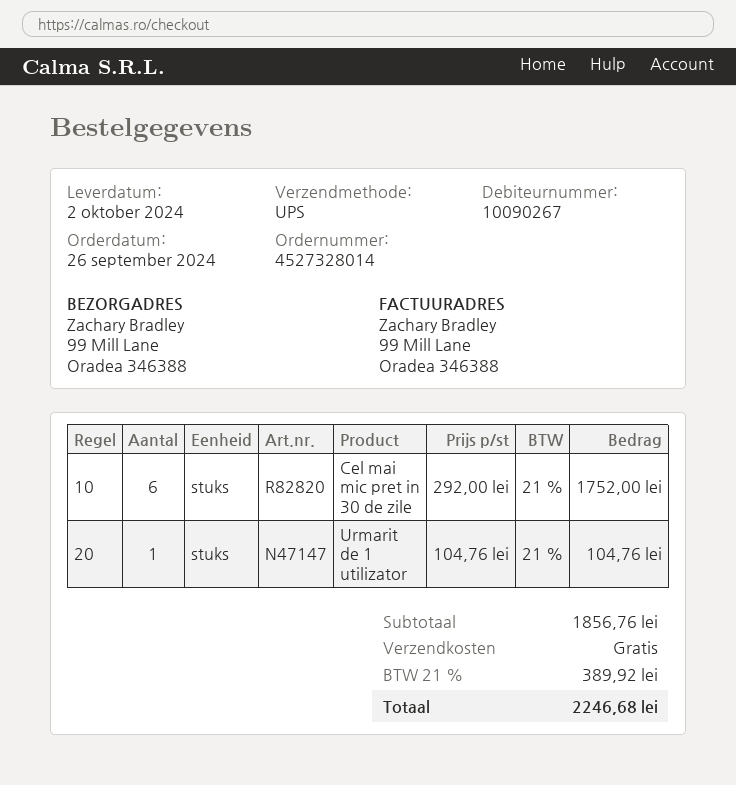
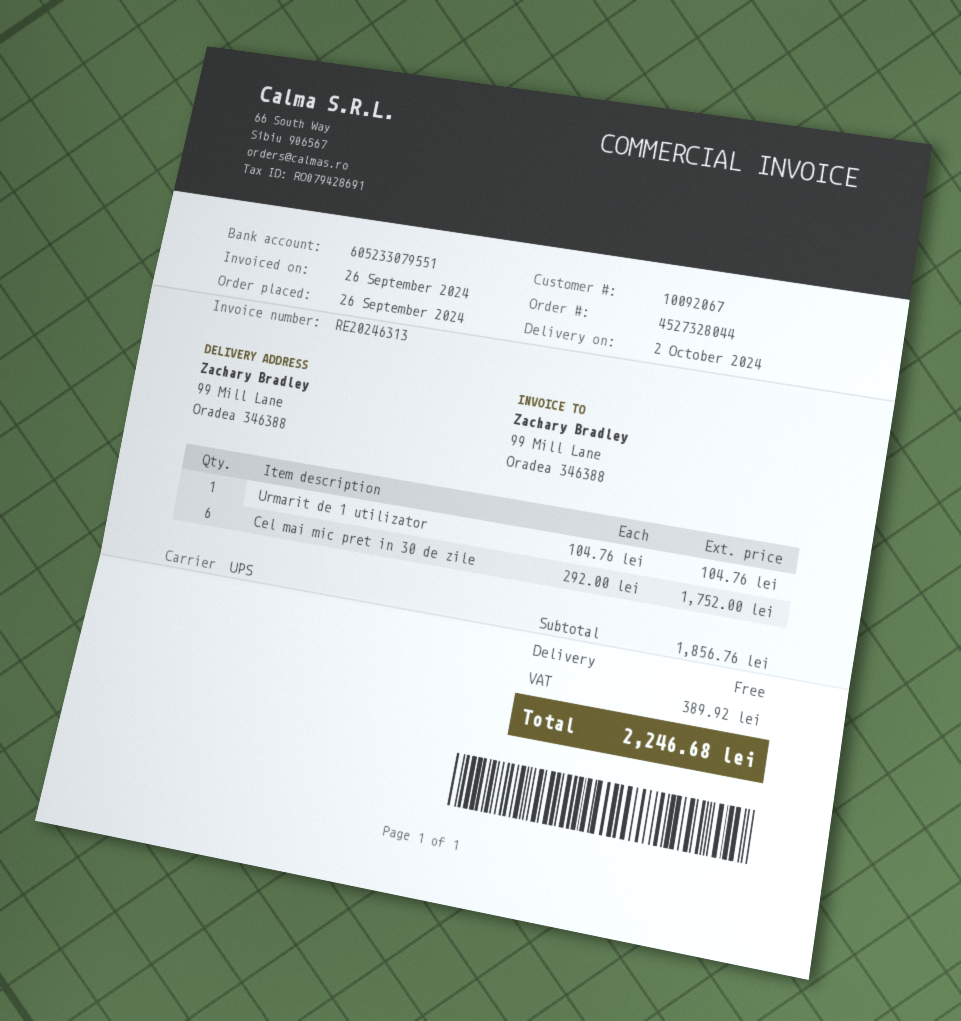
order number: 4527328014 -> 4527328044
customer number: 10090267 -> 10092067

